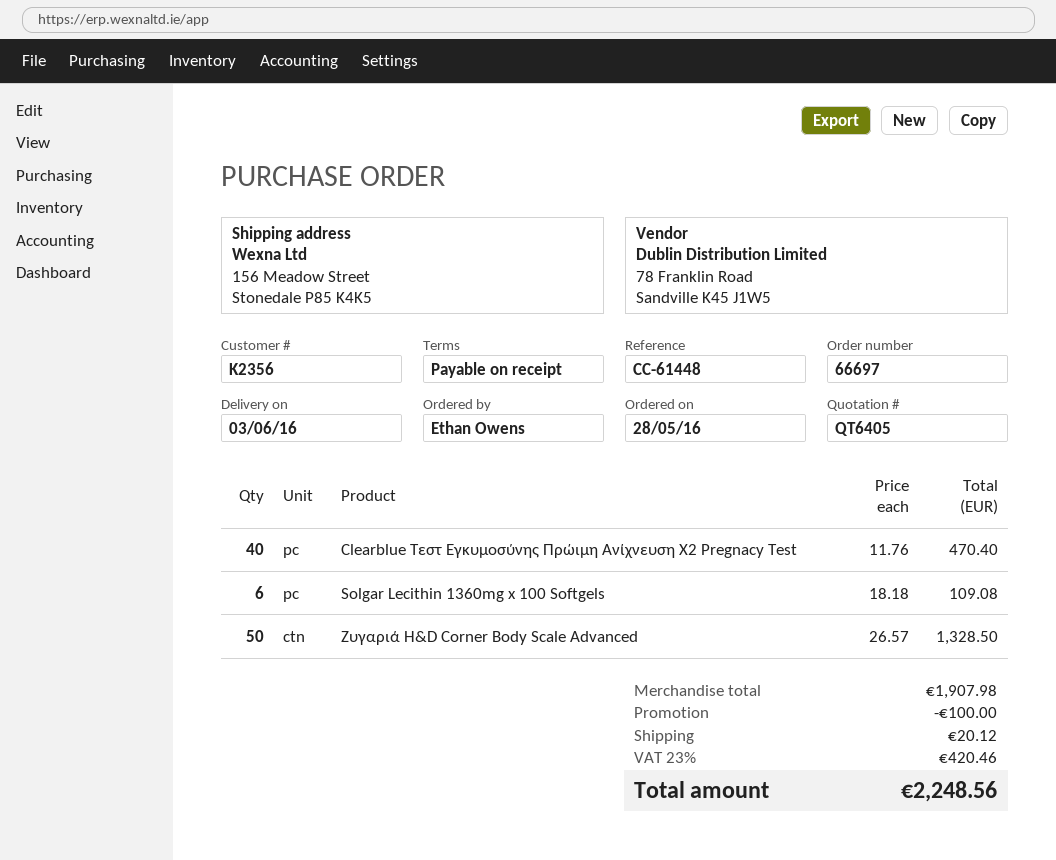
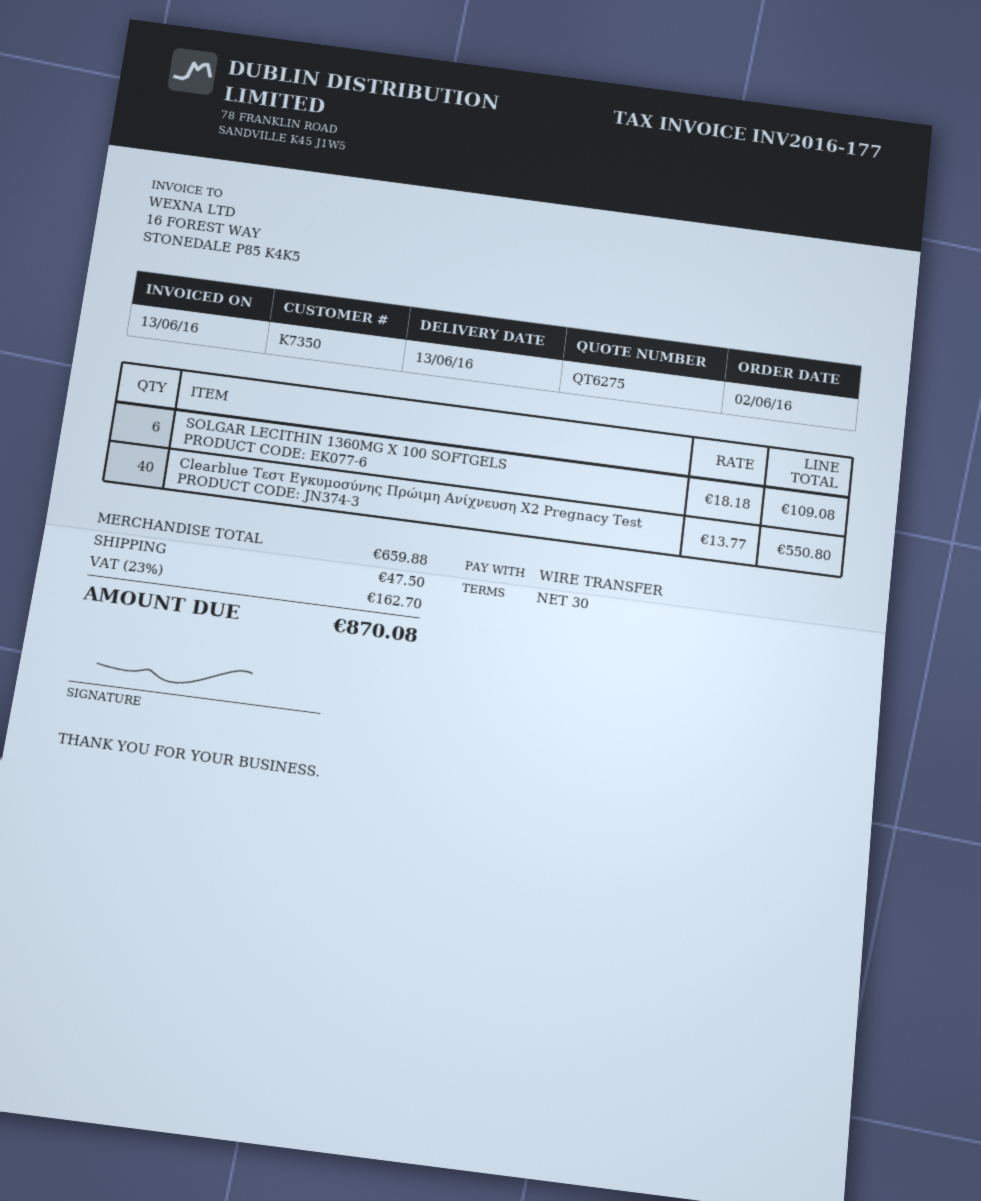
quote number: QT6405 -> QT6275
order date: 2016-05-28 -> 2016-06-02
delivery date: 2016-06-03 -> 2016-06-13
payment terms: on receipt -> 30 days
customer number: K2356 -> K7350
Clearblue Τεστ Εγκυμοσύνης Πρώιμη Ανίχνευση X2 Pregnacy Test: 40 x 11.76 = 470.40 -> 40 x 13.77 = 550.80
Ζυγαριά H&D Corner Body Scale Advanced: 50 x 26.57 = 1328.50 -> none
subtotal: 1907.98 -> 659.88
discount: 100.00 -> none
shipping: 20.12 -> 47.50
tax: 23% = 420.46 -> 23% = 162.70
total: 2248.56 -> 870.08

